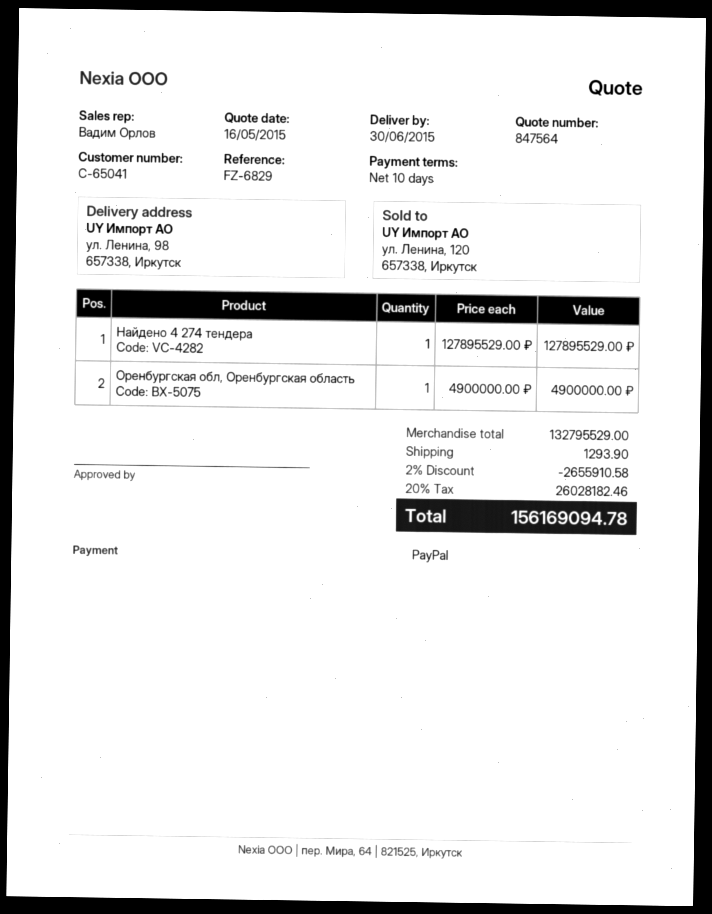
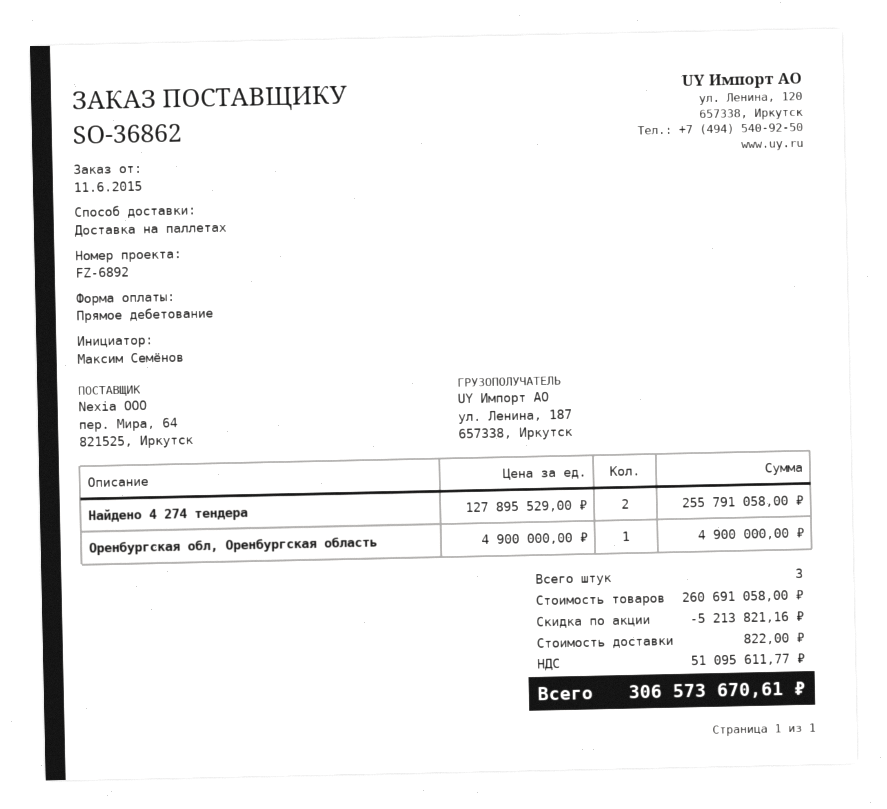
reference: FZ-6829 -> FZ-6892
payment method: PayPal -> direct debit
ship to: ул. Ленина, 98, 657338, Иркутск -> ул. Ленина, 187, 657338, Иркутск
Найдено 4 274 тендера: 1 x 127895529.00 = 127895529.00 -> 2 x 127895529.00 = 255791058.00
subtotal: 132795529.00 -> 260691058.00
discount: 2655910.58 -> 5213821.16
shipping: 1293.90 -> 822.00
tax: 26028182.46 -> 51095611.77
total: 156169094.78 -> 306573670.61

